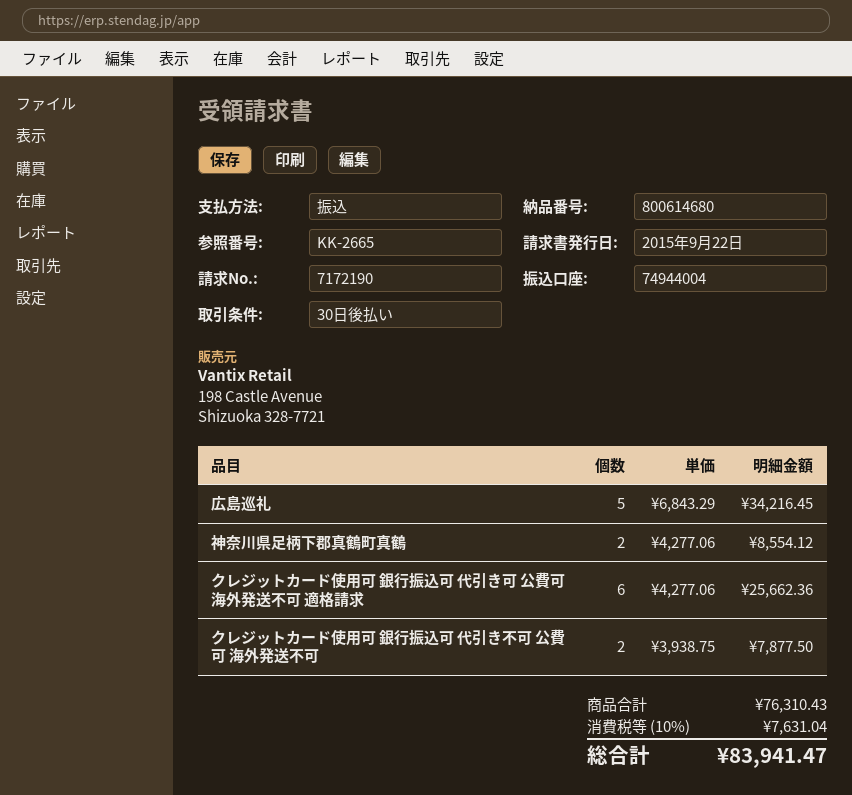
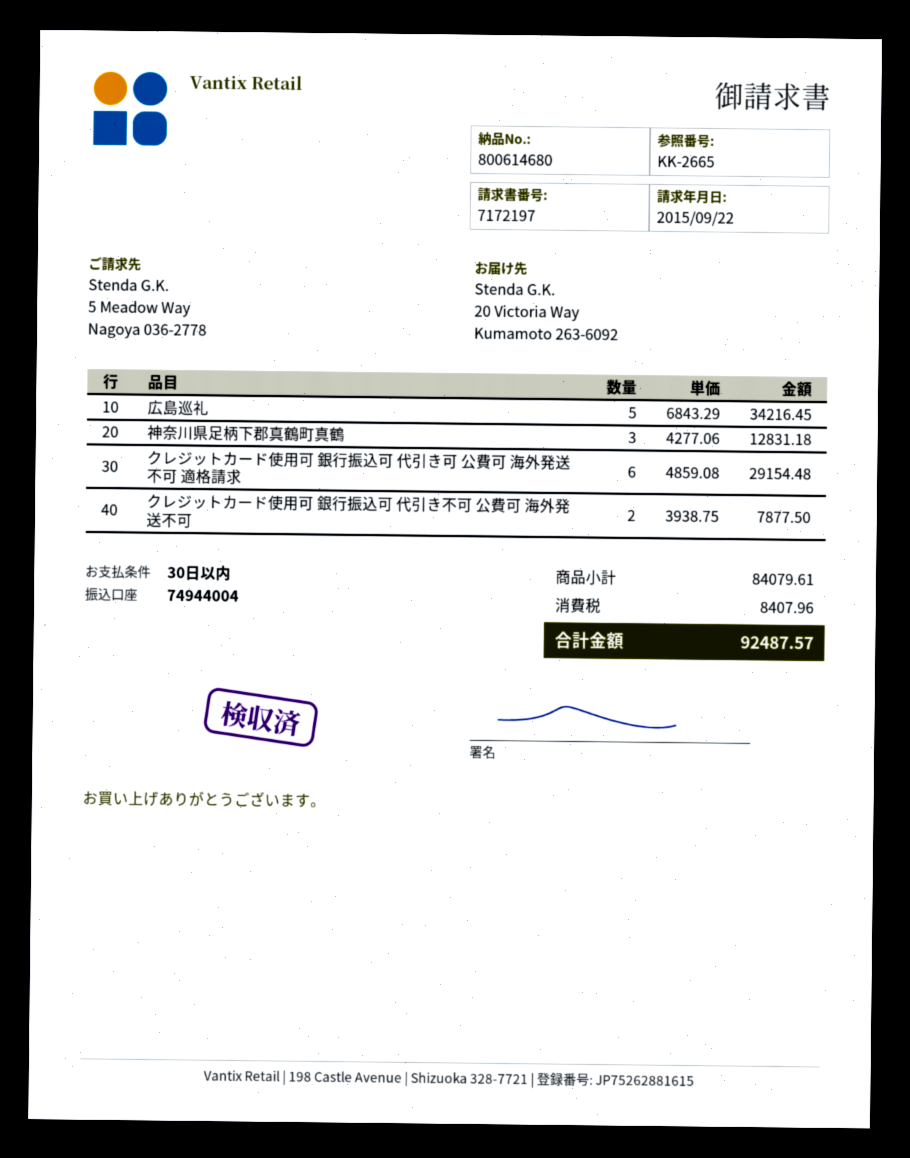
invoice number: 7172190 -> 7172197
神奈川県足柄下郡真鶴町真鶴: 2 x 4277.06 = 8554.12 -> 3 x 4277.06 = 12831.18
クレジットカード使用可 銀行振込可 代引き可 公費可 海外発送不可 適格請求: 6 x 4277.06 = 25662.36 -> 6 x 4859.08 = 29154.48
subtotal: 76310.43 -> 84079.61
tax: 7631.04 -> 8407.96
total: 83941.47 -> 92487.57

